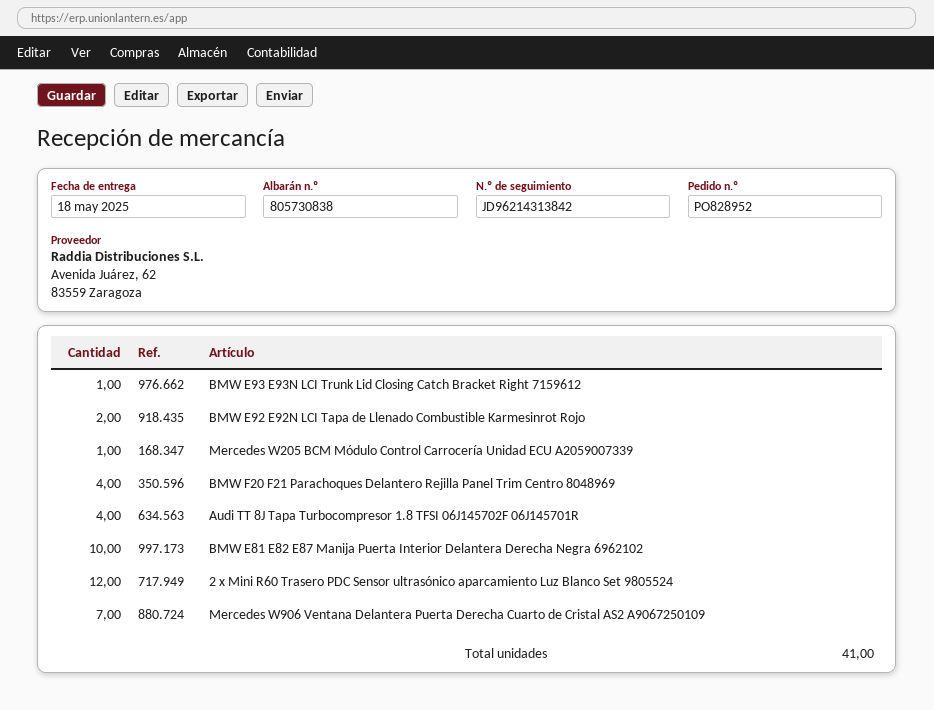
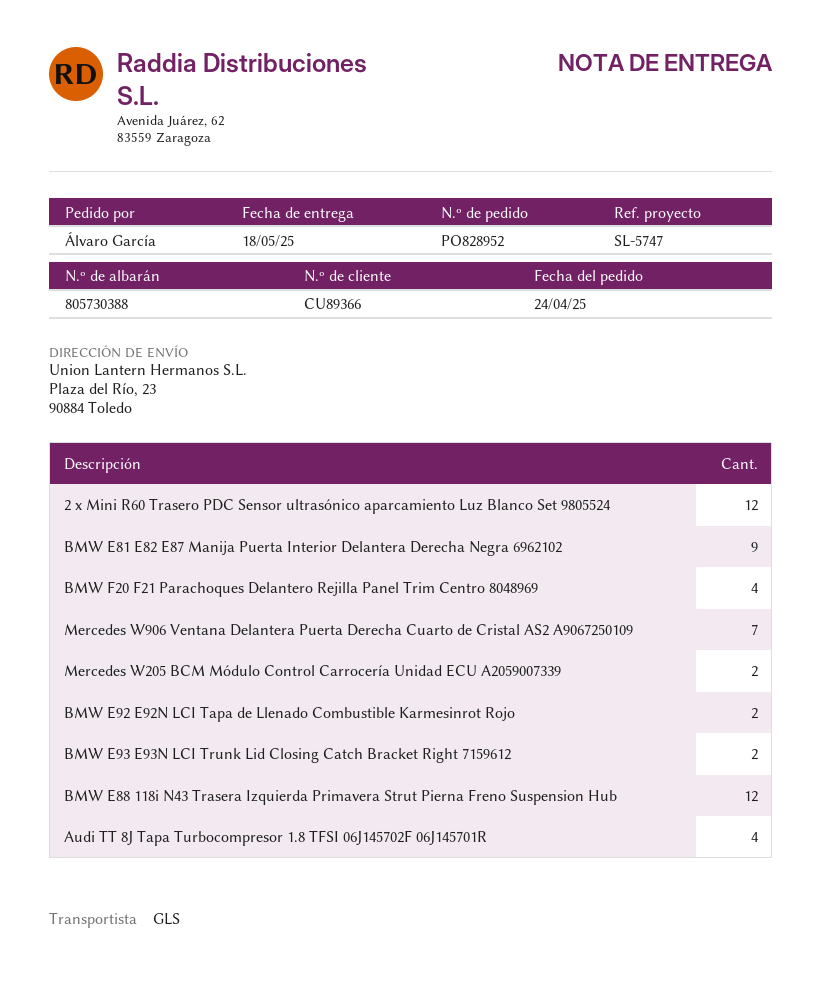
delivery note number: 805730838 -> 805730388
BMW E93 E93N LCI Trunk Lid Closing Catch Bracket Right 7159612: 1 -> 2
Mercedes W205 BCM Módulo Control Carrocería Unidad ECU A2059007339: 1 -> 2
BMW E81 E82 E87 Manija Puerta Interior Delantera Derecha Negra 6962102: 10 -> 9
BMW E88 118i N43 Trasera Izquierda Primavera Strut Pierna Freno Suspension Hub: none -> 12

